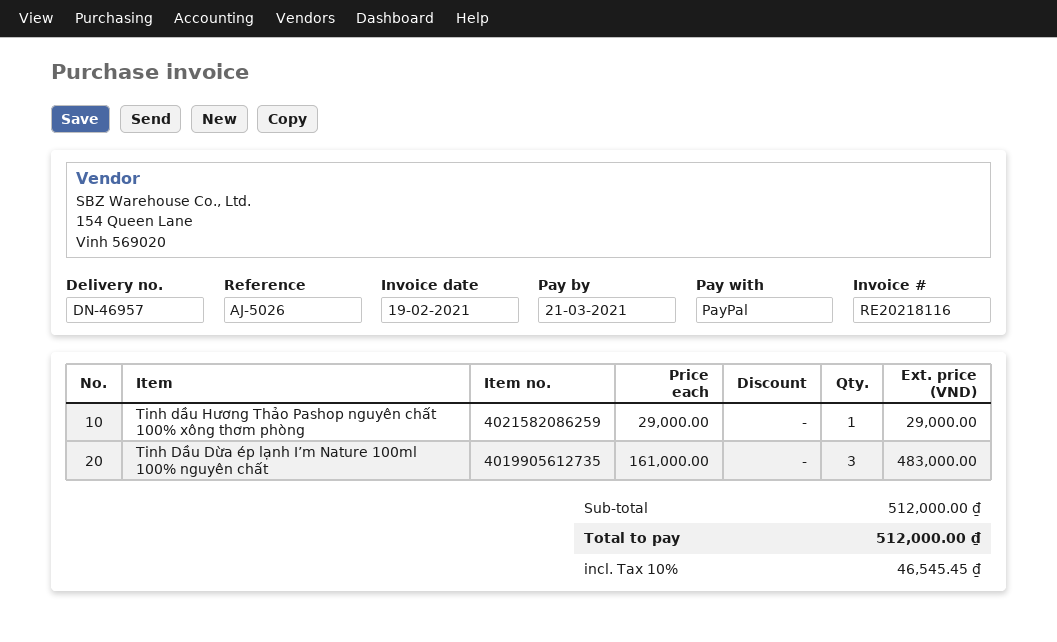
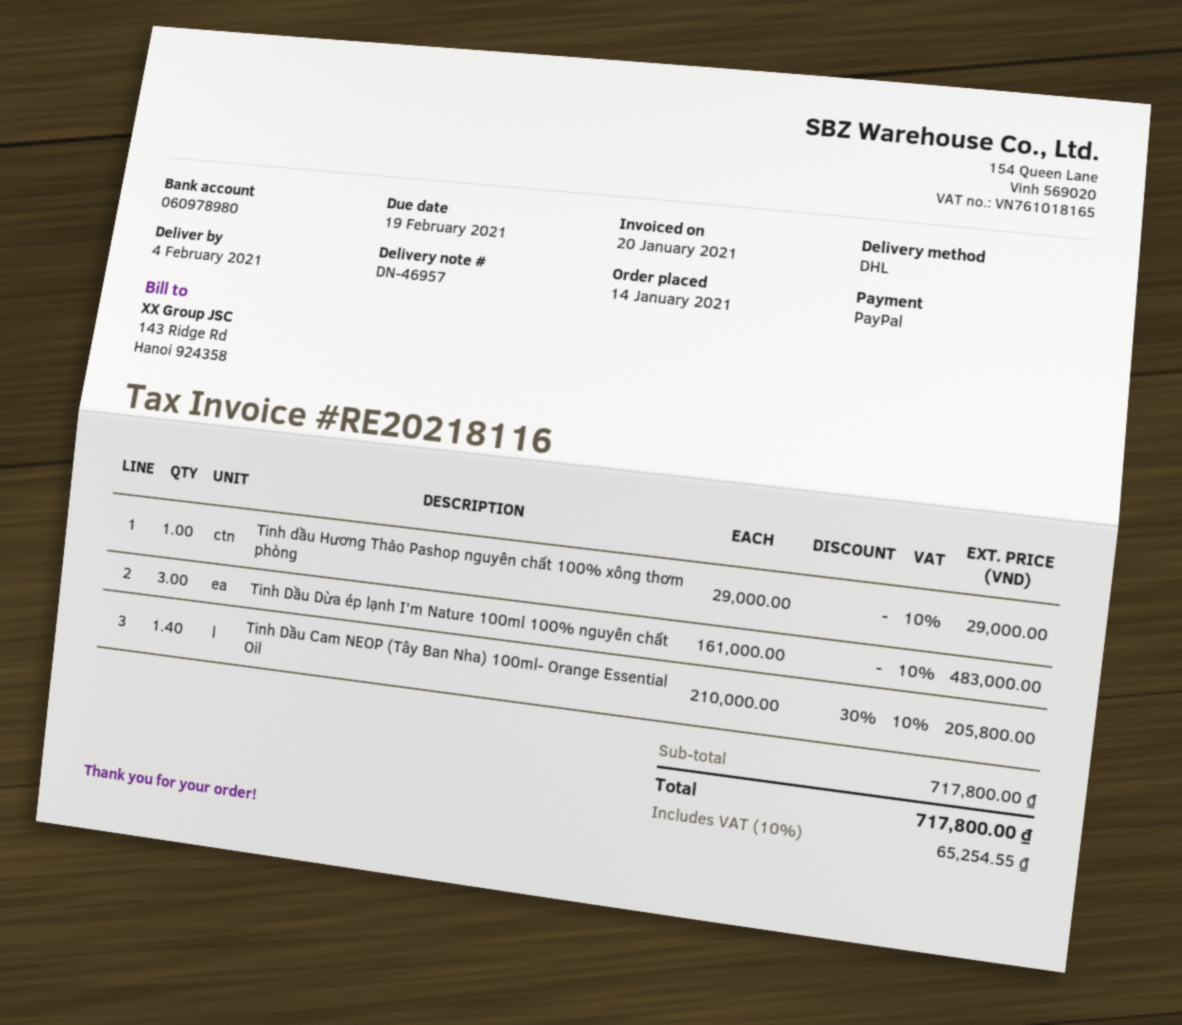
invoice date: 2021-02-19 -> 2021-01-20
due date: 2021-03-21 -> 2021-02-19
Tinh Dầu Cam NEOP (Tây Ban Nha) 100ml- Orange Essential Oil: none -> 1.4 x 210000.00 - 30% = 205800.00
subtotal: 512000.00 -> 717800.00
tax: 10% = 46545.45 -> 10% = 65254.55
total: 512000.00 -> 717800.00

